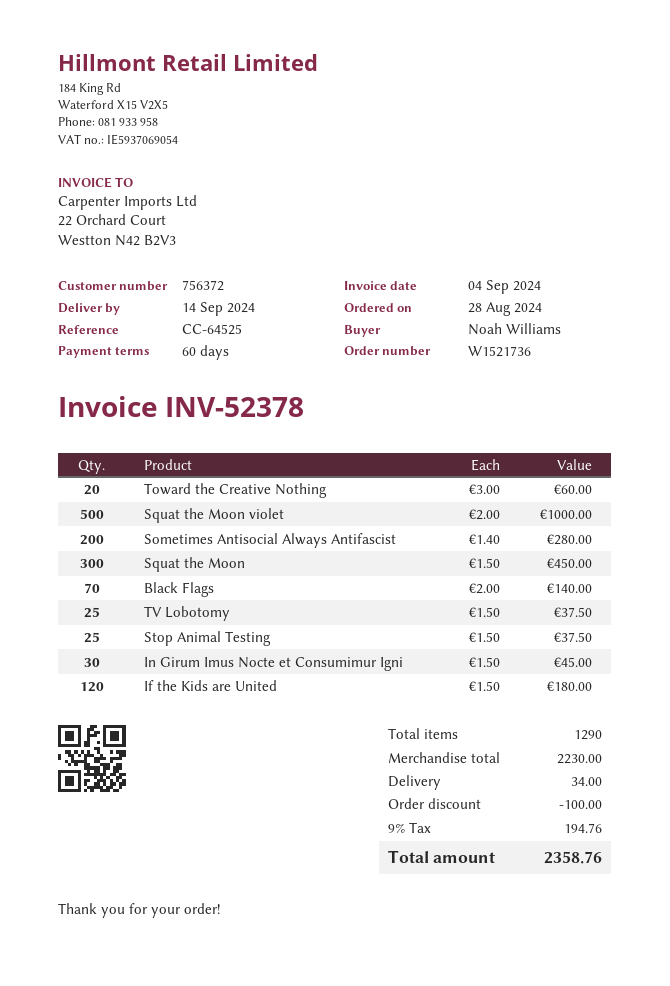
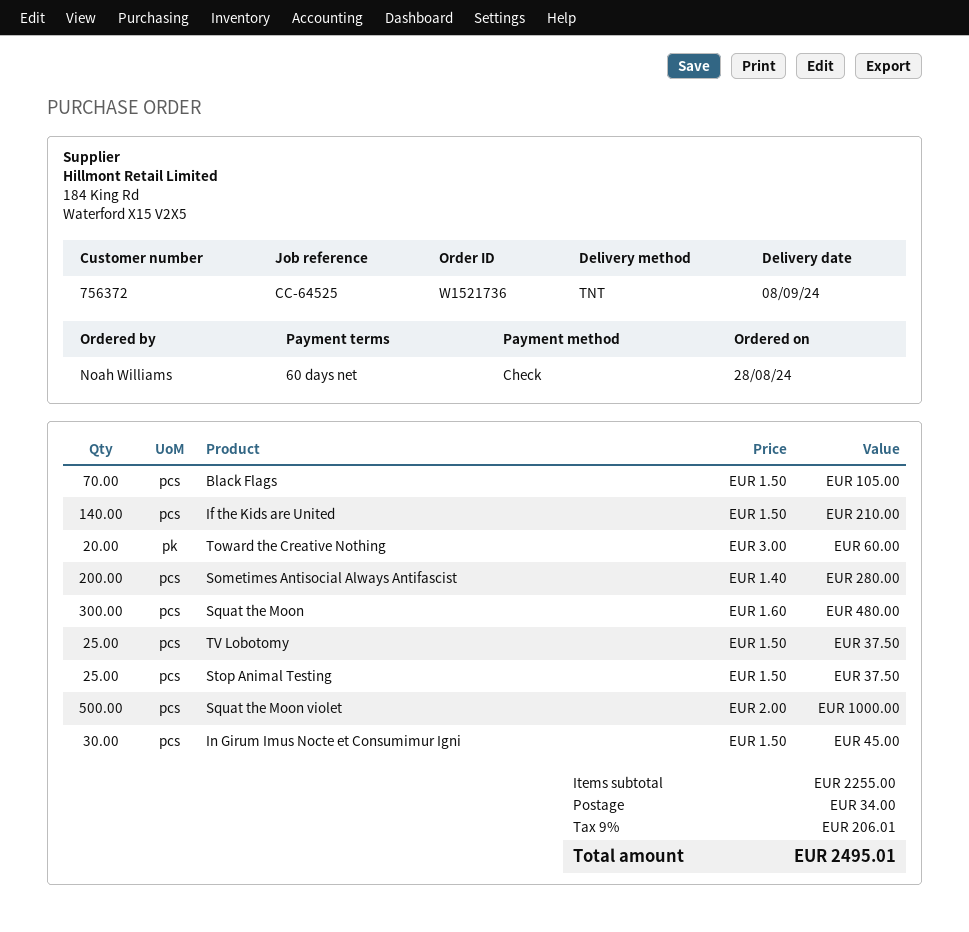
delivery date: 2024-09-14 -> 2024-09-08
Squat the Moon: 300 x 1.50 = 450.00 -> 300 x 1.60 = 480.00
Black Flags: 70 x 2.00 = 140.00 -> 70 x 1.50 = 105.00
If the Kids are United: 120 x 1.50 = 180.00 -> 140 x 1.50 = 210.00
subtotal: 2230.00 -> 2255.00
discount: 100.00 -> none
tax: 9% = 194.76 -> 9% = 206.01
total: 2358.76 -> 2495.01

